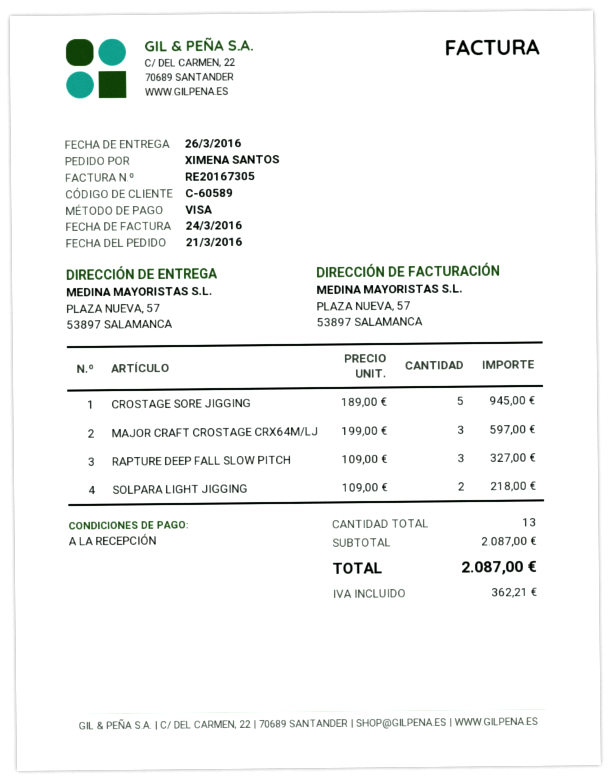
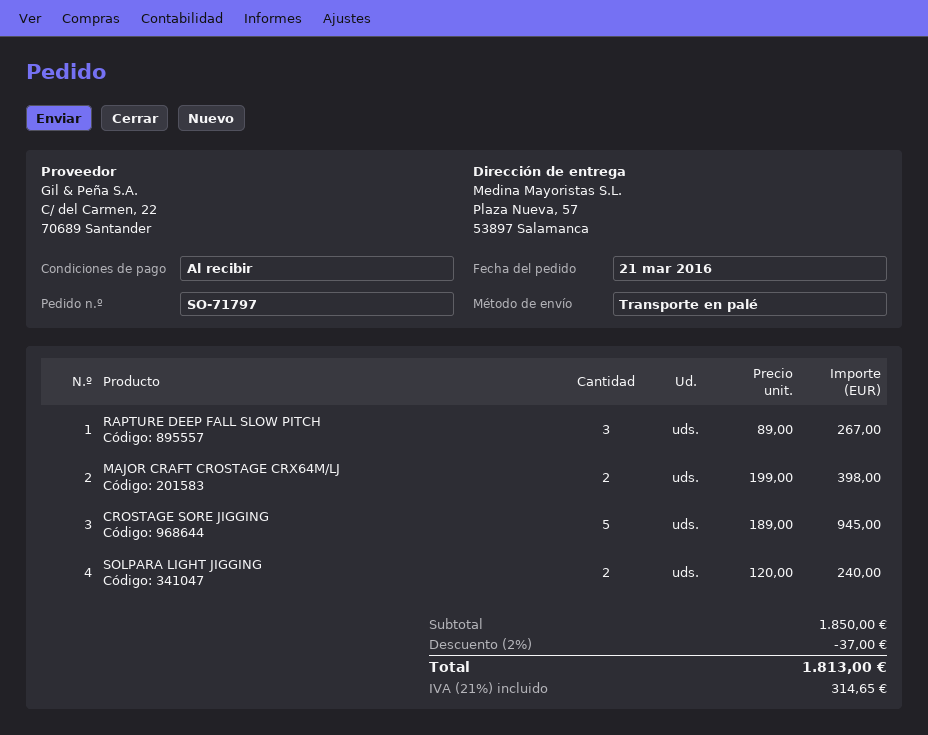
MAJOR CRAFT CROSTAGE CRX64M/LJ: 3 x 199.00 = 597.00 -> 2 x 199.00 = 398.00
RAPTURE DEEP FALL SLOW PITCH: 3 x 109.00 = 327.00 -> 3 x 89.00 = 267.00
SOLPARA LIGHT JIGGING: 2 x 109.00 = 218.00 -> 2 x 120.00 = 240.00
subtotal: 2087.00 -> 1850.00
discount: none -> 2% = 37.00
tax: 362.21 -> 314.65
total: 2087.00 -> 1813.00

